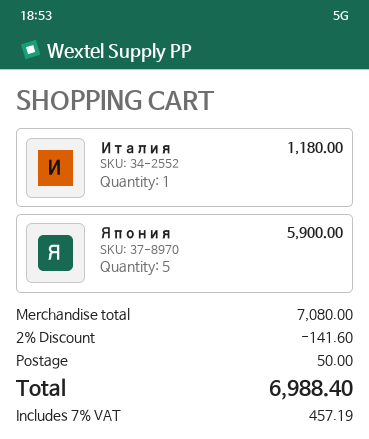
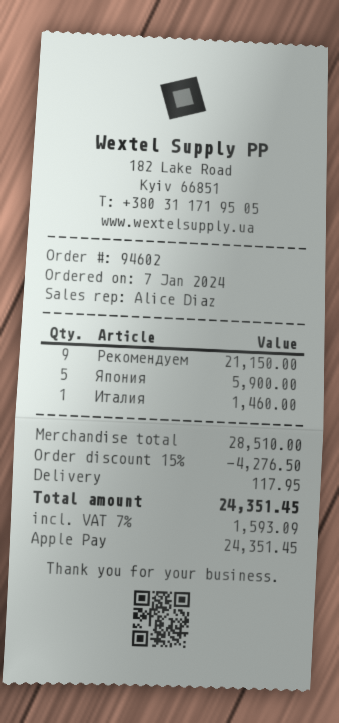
Италия: 1 for 1180.00 -> 1 for 1460.00
Рекомендуем: none -> 9 for 21150.00
subtotal: 7080.00 -> 28510.00
discount: 2% = 141.60 -> 15% = 4276.50
shipping: 50.00 -> 117.95
tax: 7% = 457.19 -> 7% = 1593.09
total: 6988.40 -> 24351.45

